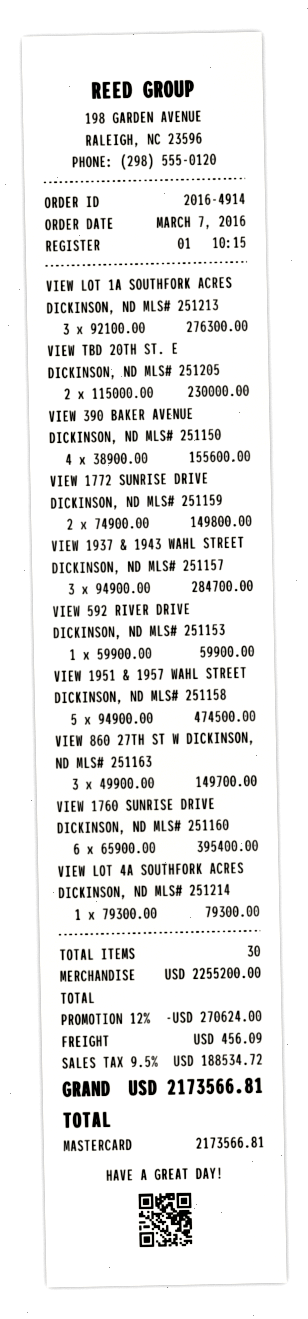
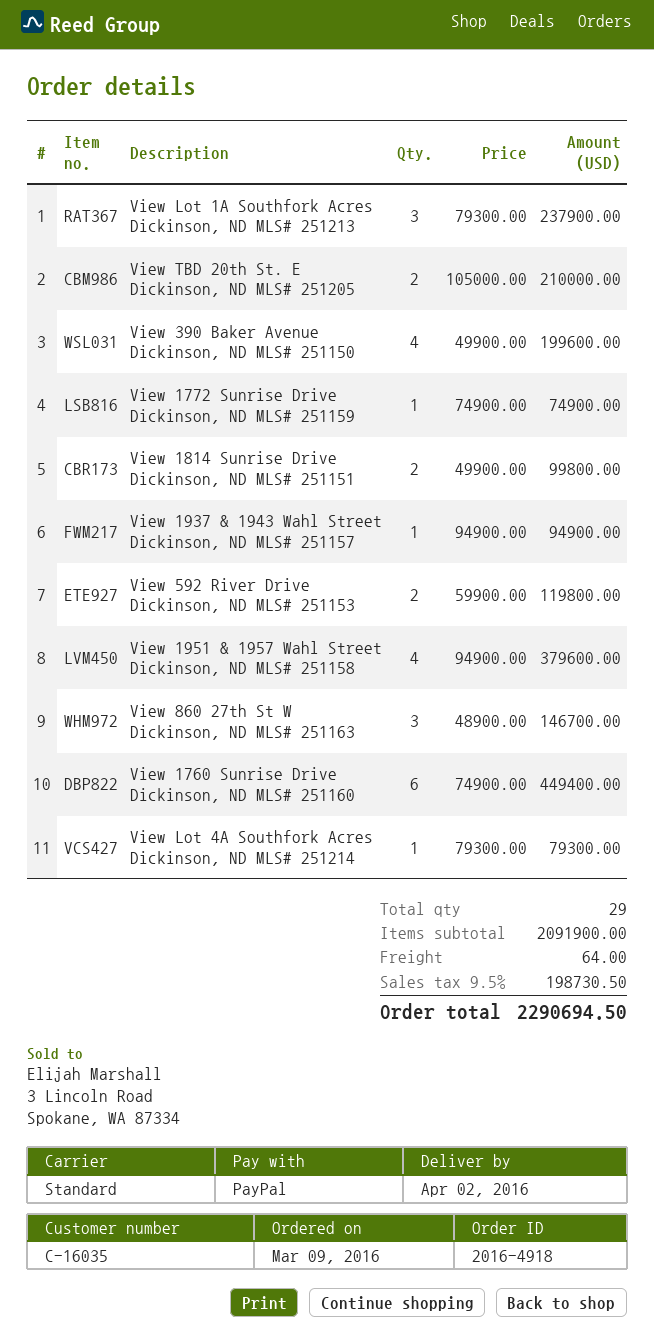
order number: 2016-4914 -> 2016-4918
order date: 2016-03-07 -> 2016-03-09
payment method: Mastercard -> PayPal
VIEW LOT 1A SOUTHFORK ACRES DICKINSON, ND MLS# 251213: 3 x 92100.00 = 276300.00 -> 3 x 79300.00 = 237900.00
VIEW TBD 20TH ST. E DICKINSON, ND MLS# 251205: 2 x 115000.00 = 230000.00 -> 2 x 105000.00 = 210000.00
VIEW 390 BAKER AVENUE DICKINSON, ND MLS# 251150: 4 x 38900.00 = 155600.00 -> 4 x 49900.00 = 199600.00
VIEW 1772 SUNRISE DRIVE DICKINSON, ND MLS# 251159: 2 x 74900.00 = 149800.00 -> 1 x 74900.00 = 74900.00
VIEW 1937 & 1943 WAHL STREET DICKINSON, ND MLS# 251157: 3 x 94900.00 = 284700.00 -> 1 x 94900.00 = 94900.00
VIEW 592 RIVER DRIVE DICKINSON, ND MLS# 251153: 1 x 59900.00 = 59900.00 -> 2 x 59900.00 = 119800.00
VIEW 1951 & 1957 WAHL STREET DICKINSON, ND MLS# 251158: 5 x 94900.00 = 474500.00 -> 4 x 94900.00 = 379600.00
VIEW 860 27TH ST W DICKINSON, ND MLS# 251163: 3 x 49900.00 = 149700.00 -> 3 x 48900.00 = 146700.00
VIEW 1760 SUNRISE DRIVE DICKINSON, ND MLS# 251160: 6 x 65900.00 = 395400.00 -> 6 x 74900.00 = 449400.00
View 1814 Sunrise Drive Dickinson, ND MLS# 251151: none -> 2 x 49900.00 = 99800.00
total quantity: 30 -> 29
subtotal: 2255200.00 -> 2091900.00
discount: 12% = 270624.00 -> none
shipping: 456.09 -> 64.00
tax: 9.5% = 188534.72 -> 9.5% = 198730.50
total: 2173566.81 -> 2290694.50

